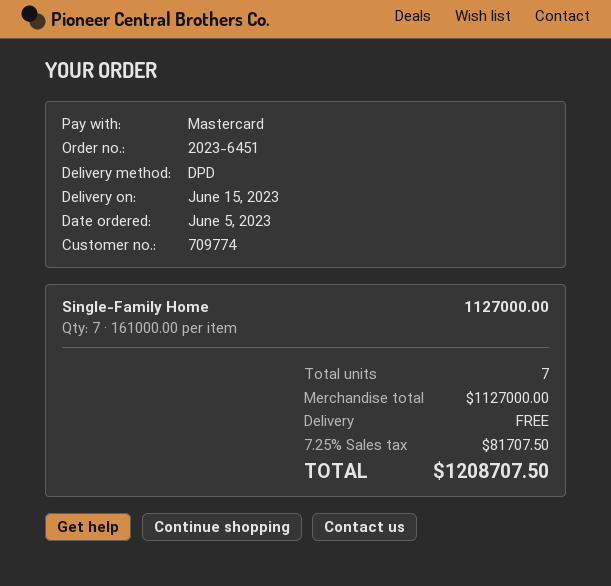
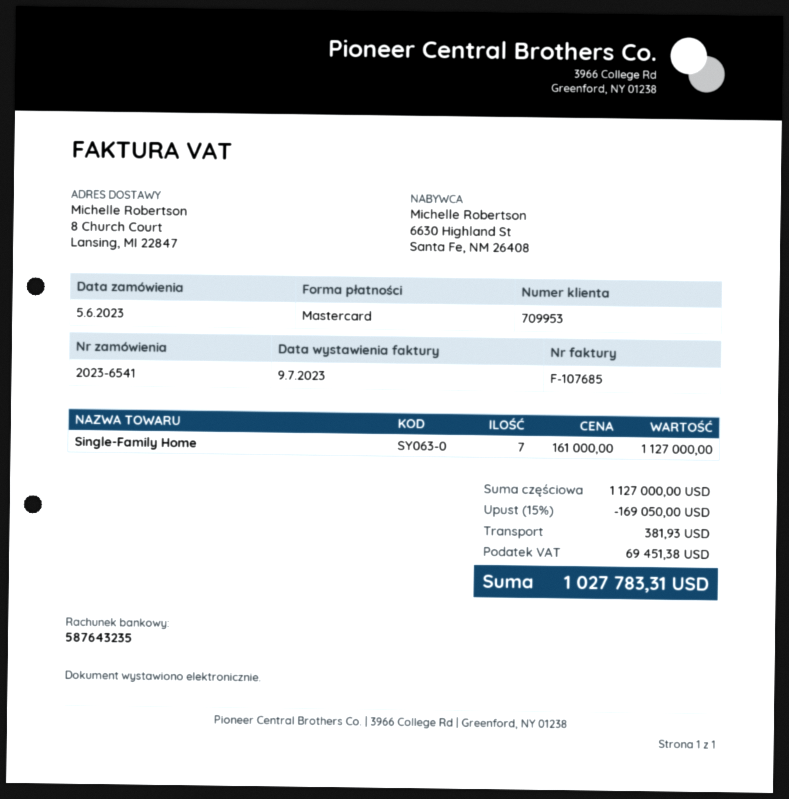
order number: 2023-6451 -> 2023-6541
customer number: 709774 -> 709953
discount: none -> 15% = 169050.00
shipping: 0.00 -> 381.93
tax: 81707.50 -> 69451.38
total: 1208707.50 -> 1027783.31

